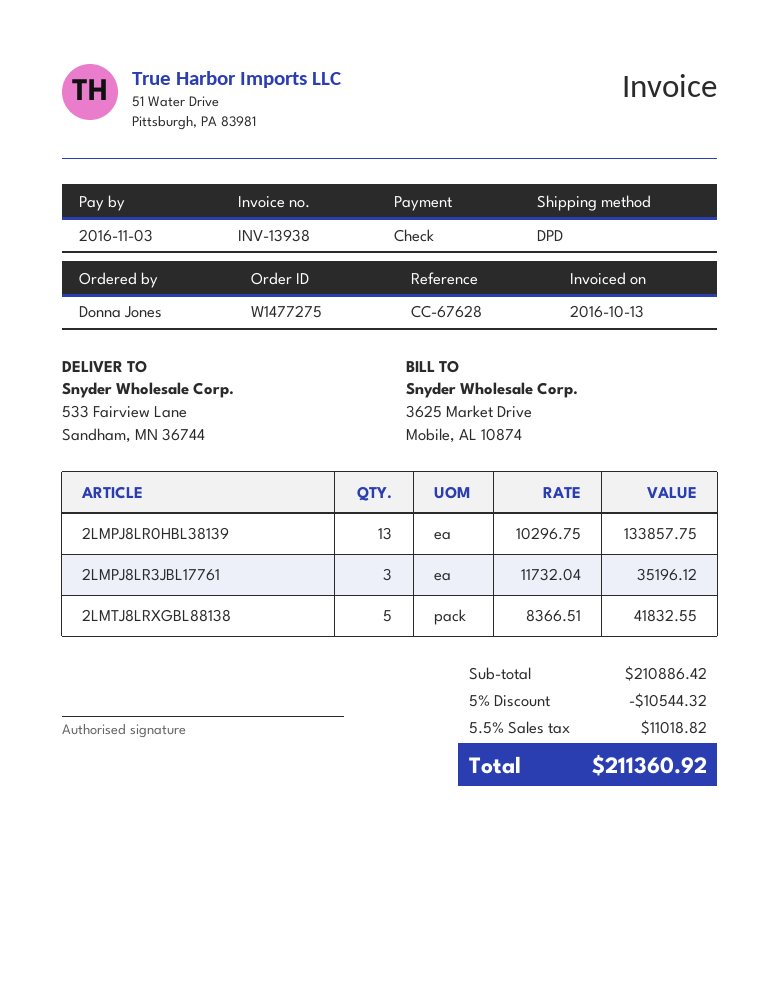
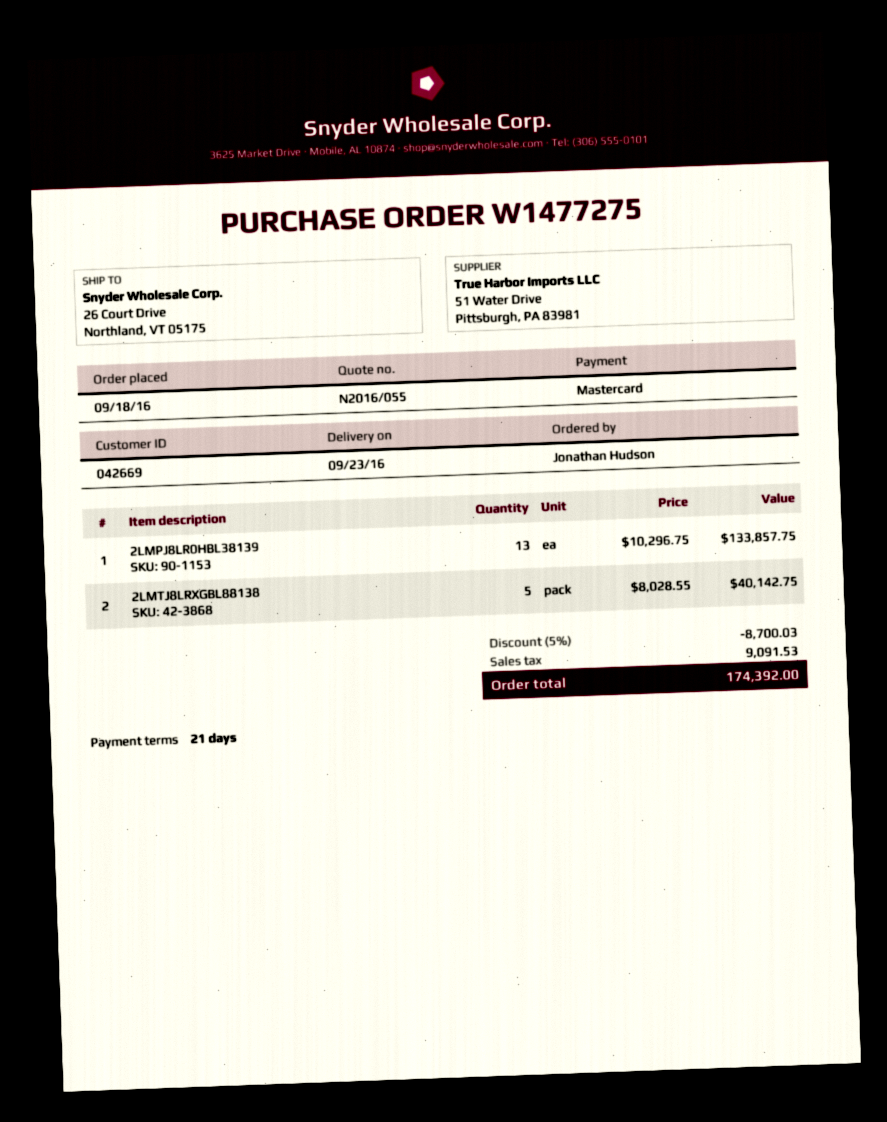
ordered by: Donna Jones -> Jonathan Hudson
payment method: cheque -> Mastercard
ship to: 533 Fairview Lane, Sandham, MN 36744 -> 26 Court Drive, Northland, VT 05175
2LMPJ8LR3JBL17761: 3 x 11732.04 = 35196.12 -> none
2LMTJ8LRXGBL88138: 5 x 8366.51 = 41832.55 -> 5 x 8028.55 = 40142.75
discount: 5% = 10544.32 -> 5% = 8700.03
tax: 11018.82 -> 9091.53
total: 211360.92 -> 174392.00

